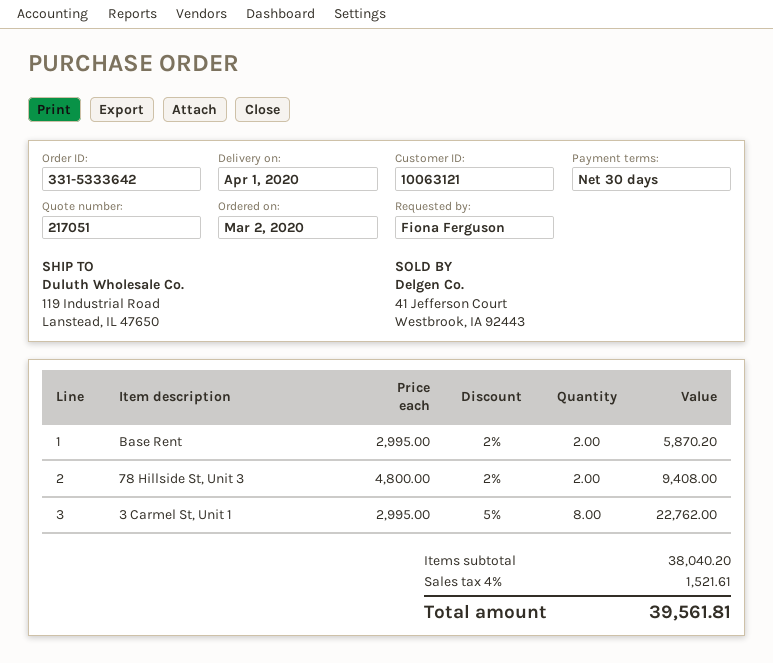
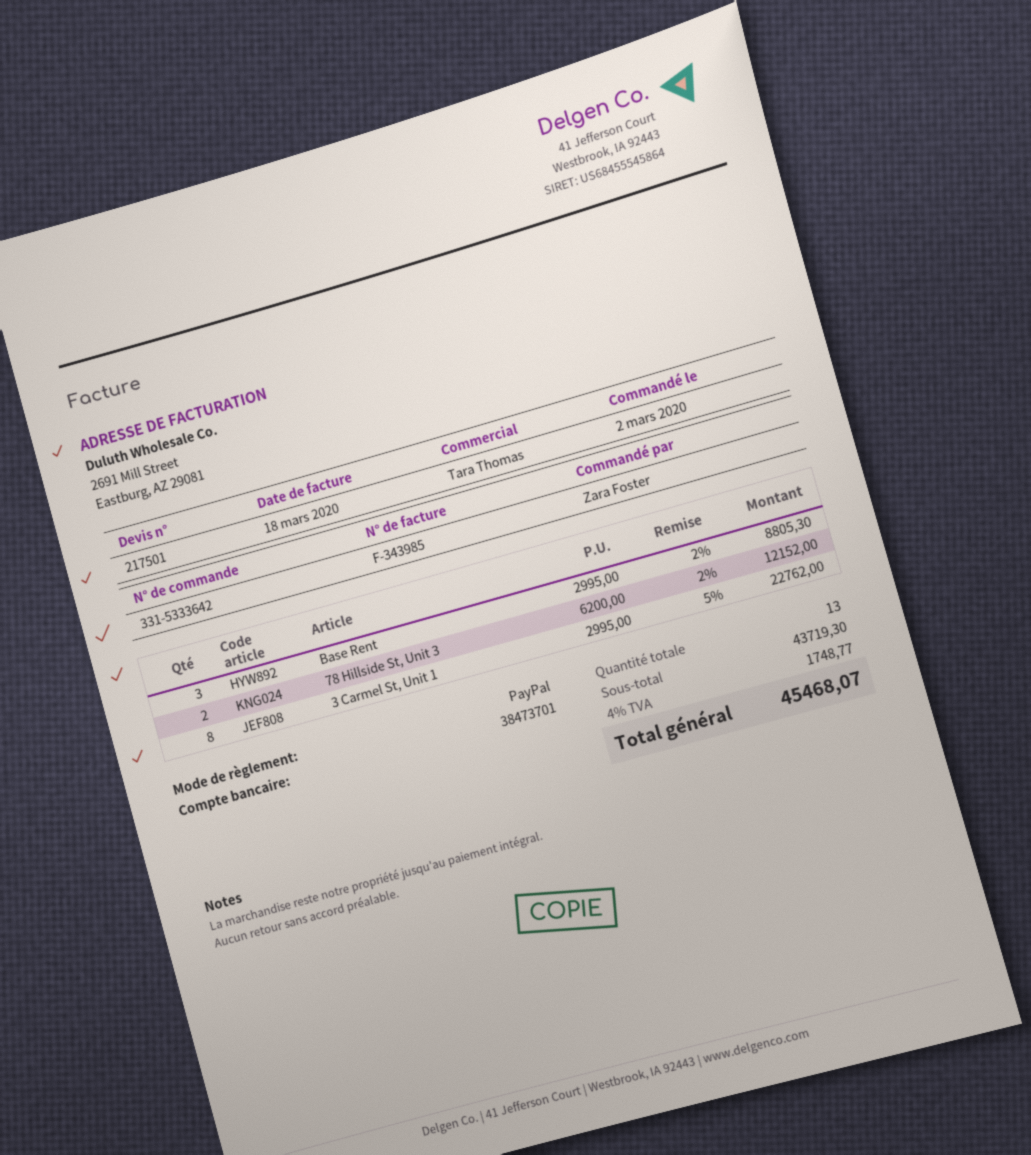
quote number: 217051 -> 217501
ordered by: Fiona Ferguson -> Zara Foster
Base Rent: 2 x 2995.00 - 2% = 5870.20 -> 3 x 2995.00 - 2% = 8805.30
78 Hillside St, Unit 3: 2 x 4800.00 - 2% = 9408.00 -> 2 x 6200.00 - 2% = 12152.00
subtotal: 38040.20 -> 43719.30
tax: 4% = 1521.61 -> 4% = 1748.77
total: 39561.81 -> 45468.07

